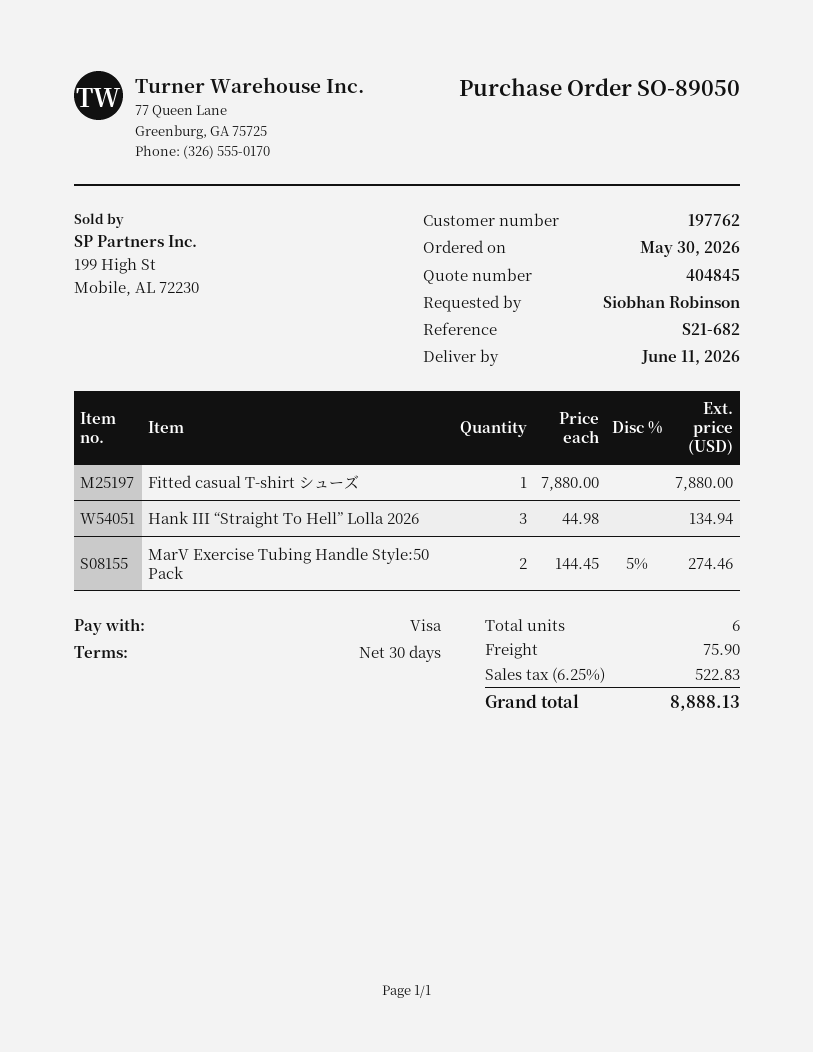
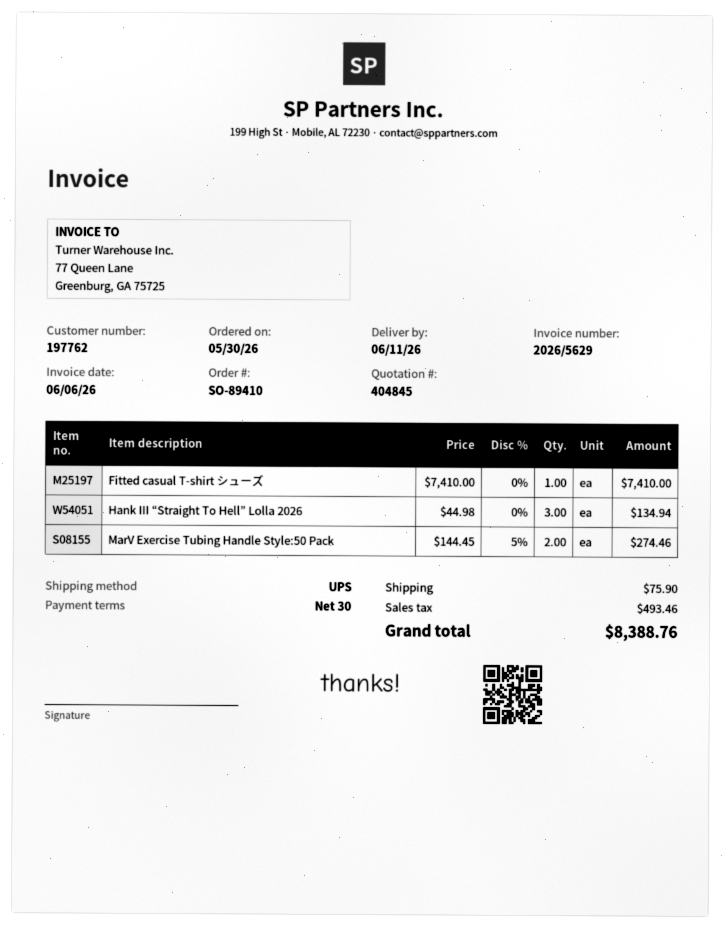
order number: SO-89050 -> SO-89410
Fitted casual T-shirt シューズ: 1 x 7880.00 = 7880.00 -> 1 x 7410.00 = 7410.00
tax: 522.83 -> 493.46
total: 8888.13 -> 8388.76

